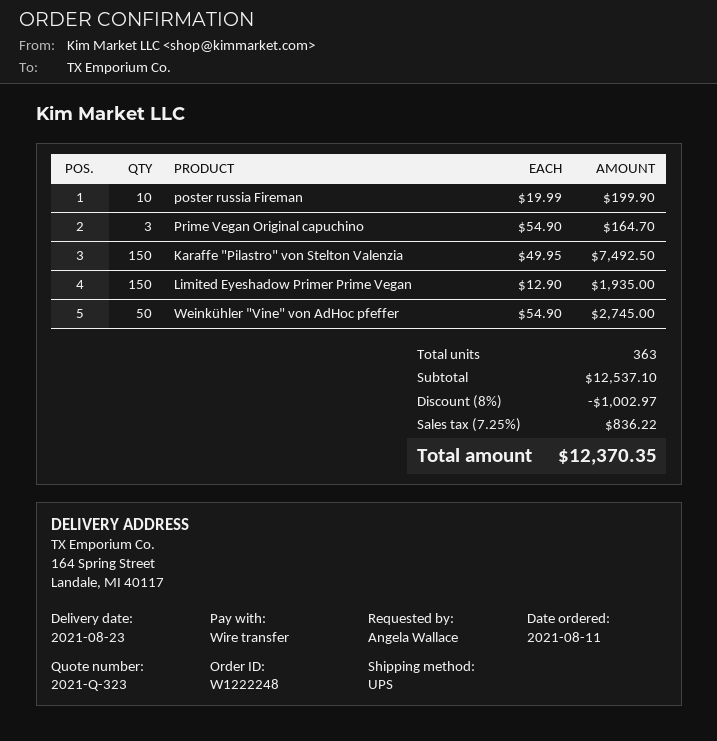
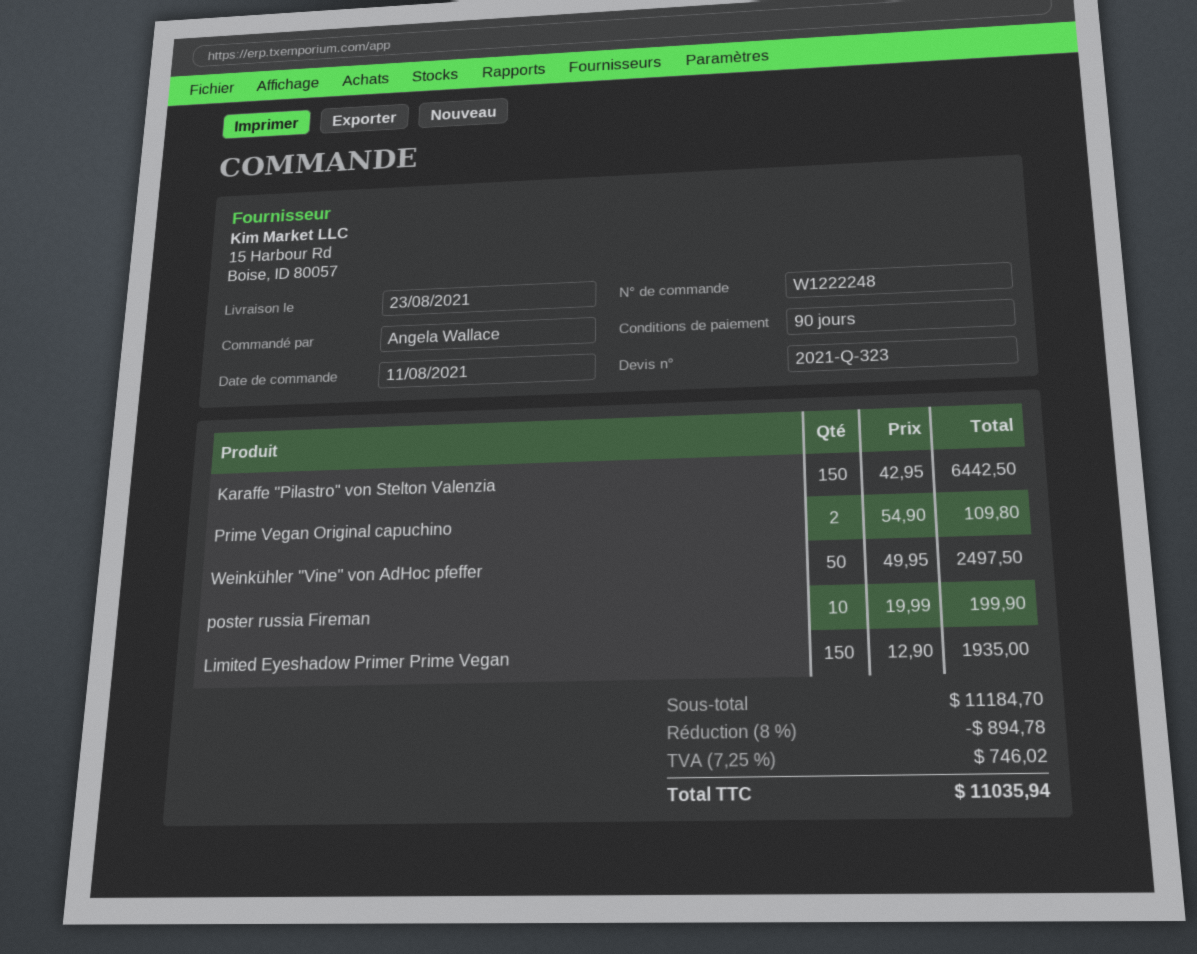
Prime Vegan Original capuchino: 3 x 54.90 = 164.70 -> 2 x 54.90 = 109.80
Karaffe "Pilastro" von Stelton Valenzia: 150 x 49.95 = 7492.50 -> 150 x 42.95 = 6442.50
Weinkühler "Vine" von AdHoc pfeffer: 50 x 54.90 = 2745.00 -> 50 x 49.95 = 2497.50
subtotal: 12537.10 -> 11184.70
discount: 8% = 1002.97 -> 8% = 894.78
tax: 7.25% = 836.22 -> 7.25% = 746.02
total: 12370.35 -> 11035.94

